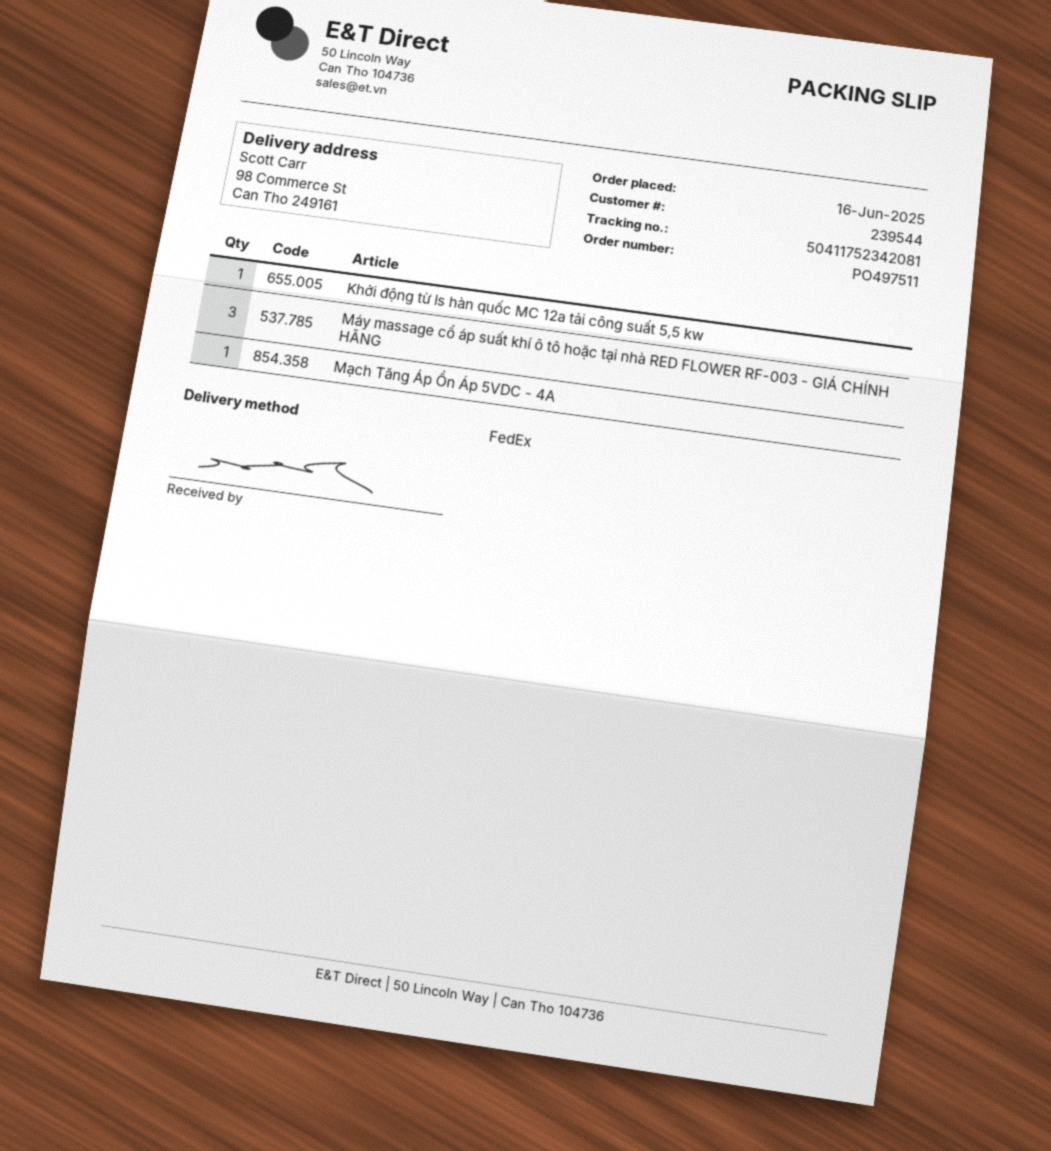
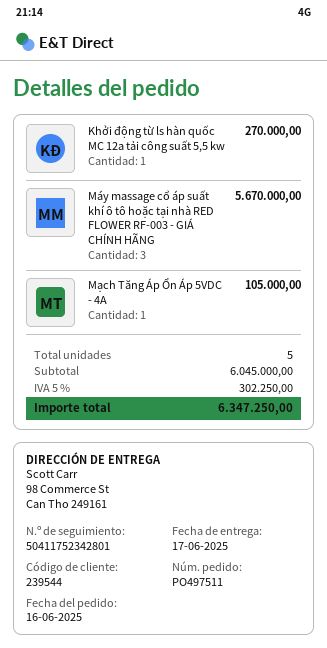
tracking number: 50411752342081 -> 50411752342801

